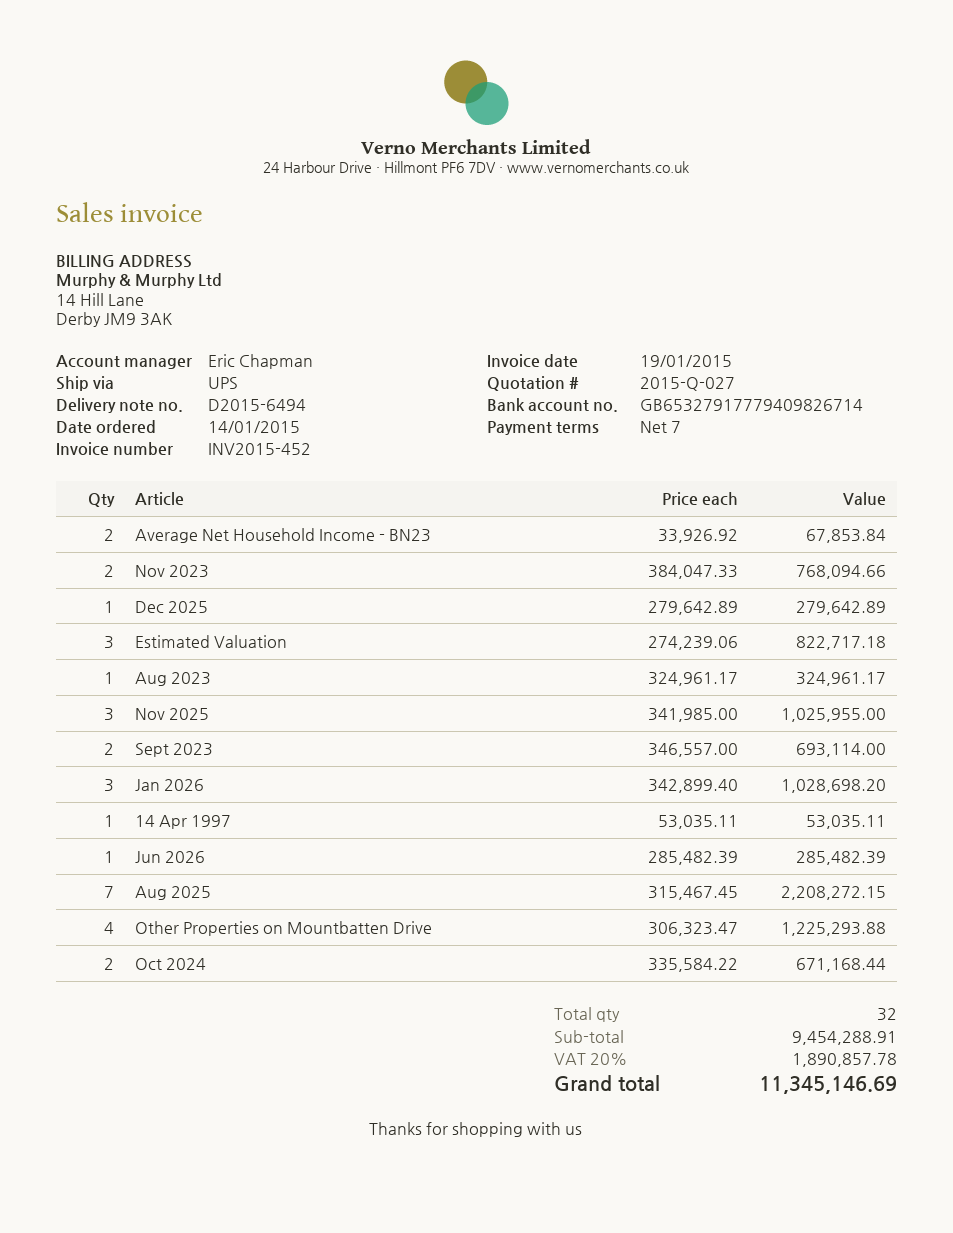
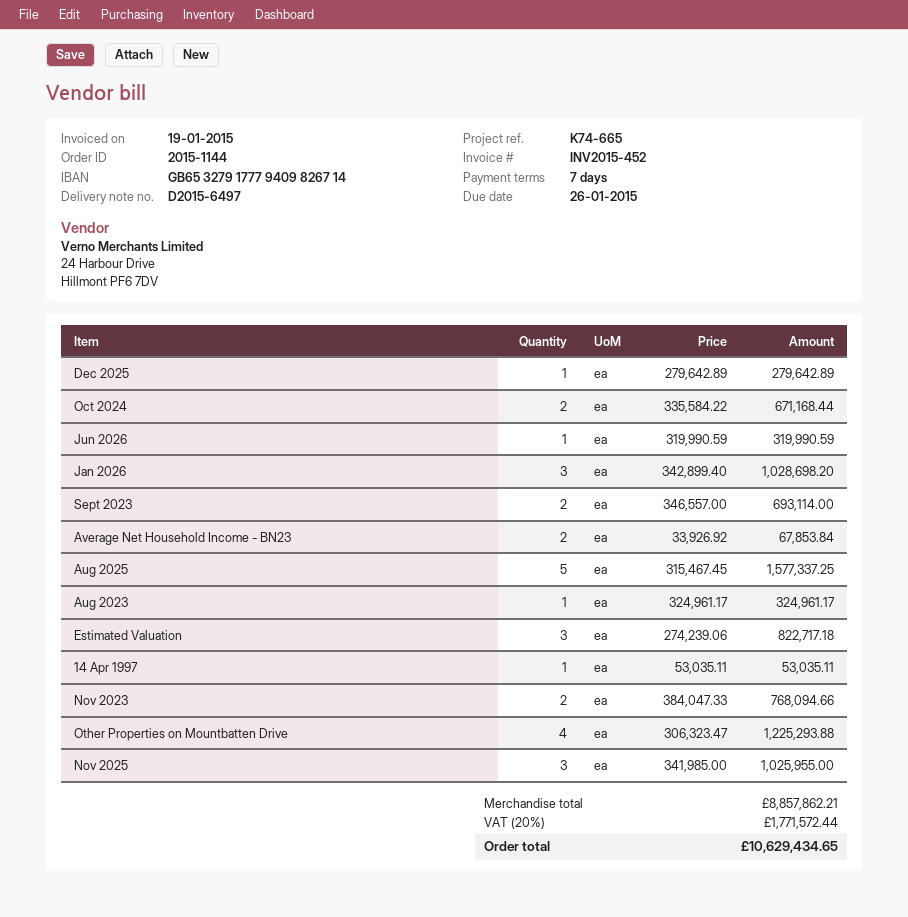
delivery note number: D2015-6494 -> D2015-6497
Jun 2026: 1 x 285482.39 = 285482.39 -> 1 x 319990.59 = 319990.59
Aug 2025: 7 x 315467.45 = 2208272.15 -> 5 x 315467.45 = 1577337.25
subtotal: 9454288.91 -> 8857862.21
tax: 20% = 1890857.78 -> 20% = 1771572.44
total: 11345146.69 -> 10629434.65

